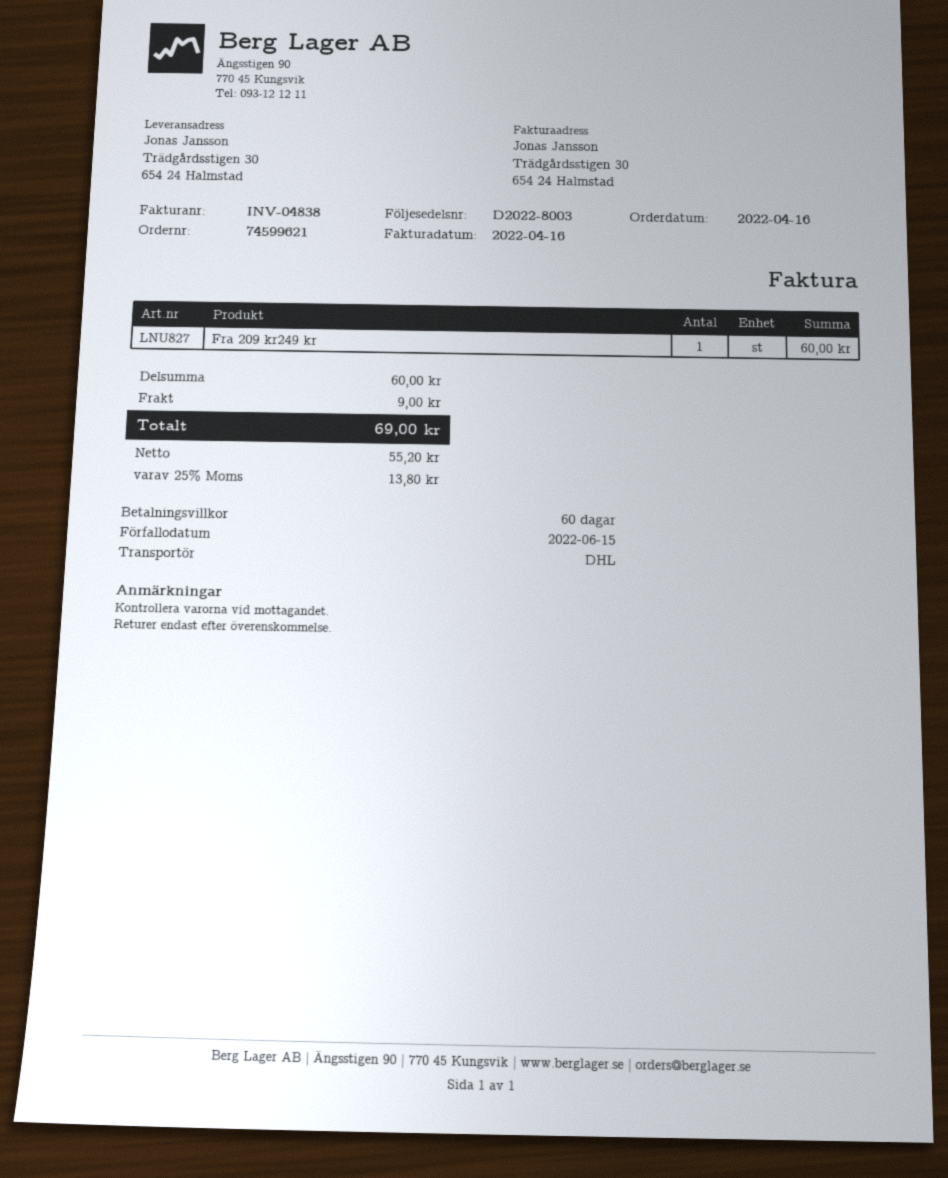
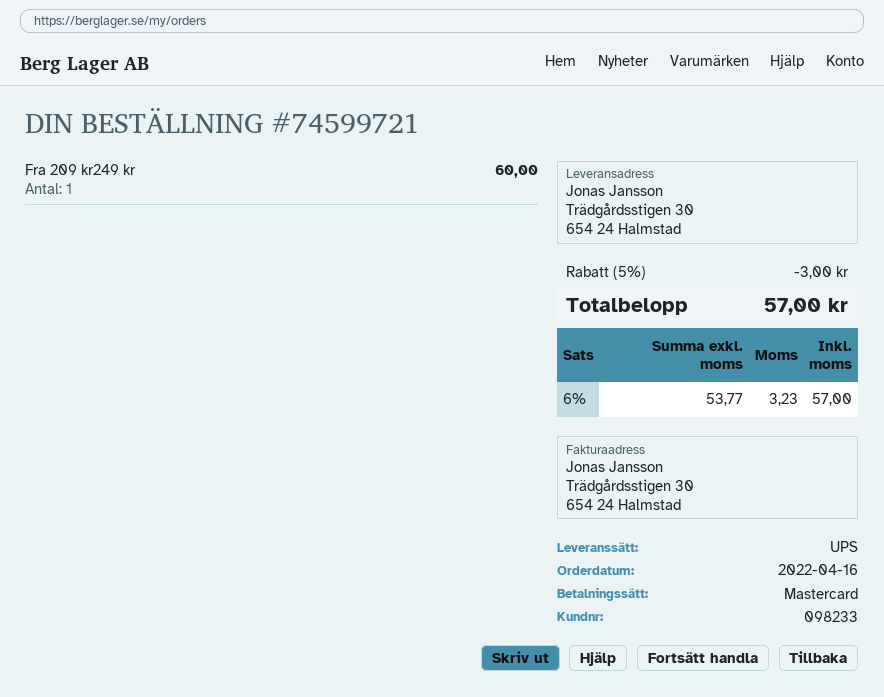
order number: 74599621 -> 74599721
shipping method: DHL -> UPS
discount: none -> 5% = 3.00
shipping: 9.00 -> none
net: 55.20 -> 53.77
tax: 25% = 13.80 -> 6% = 3.23
total: 69.00 -> 57.00

